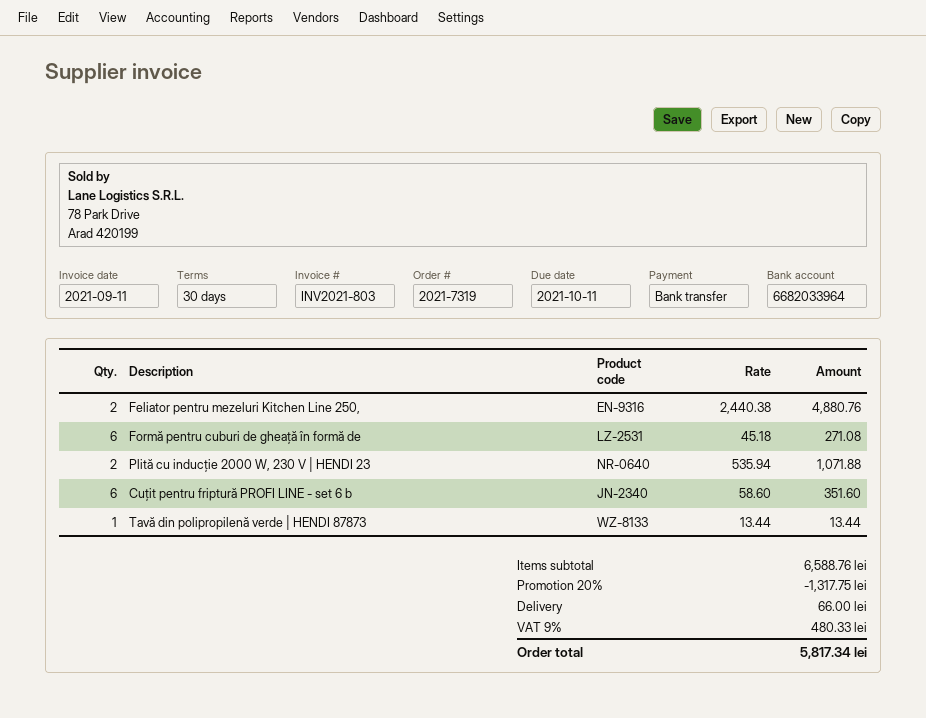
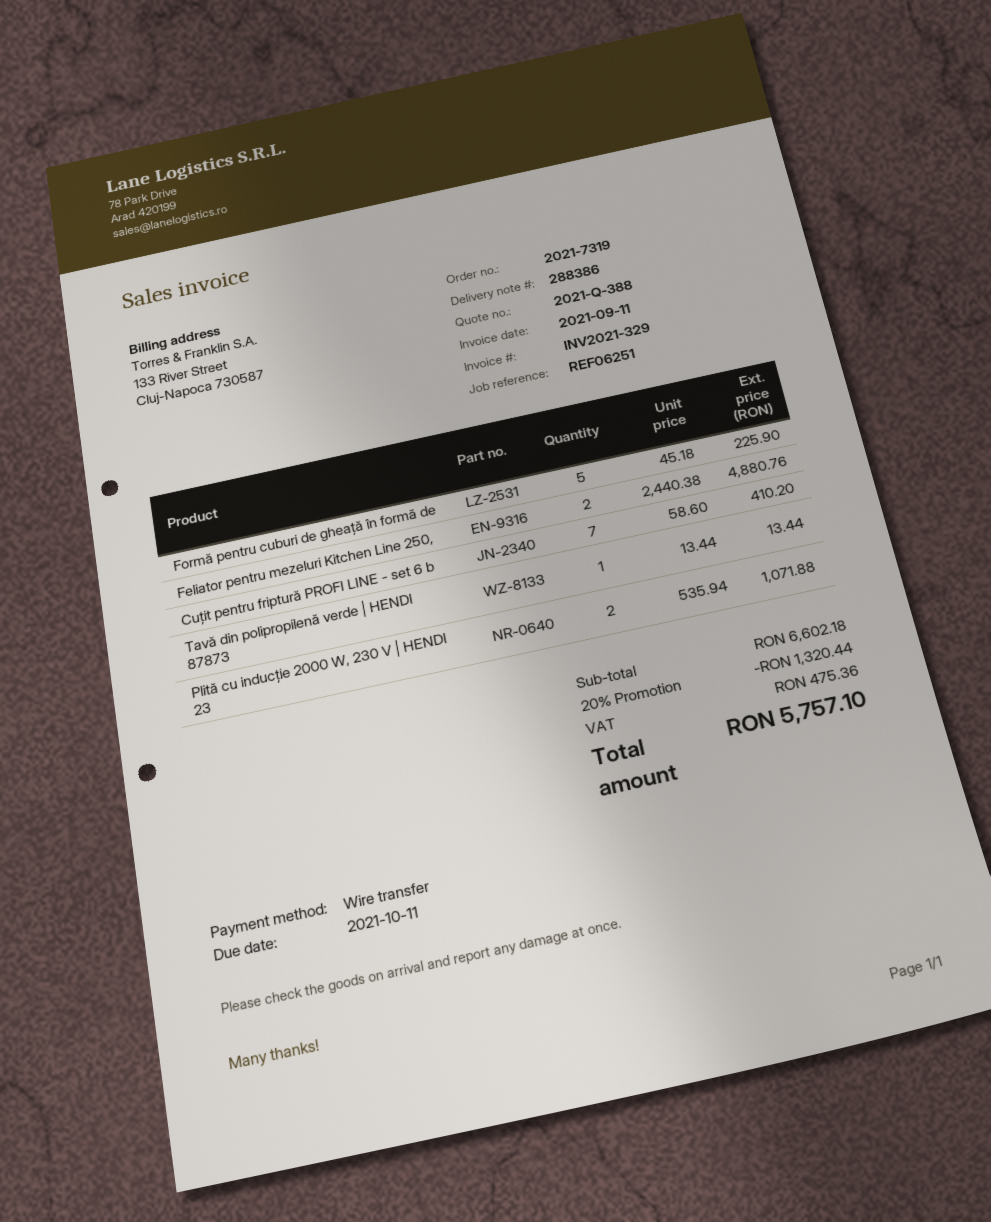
invoice number: INV2021-803 -> INV2021-329
Formă pentru cuburi de gheață în formă de: 6 x 45.18 = 271.08 -> 5 x 45.18 = 225.90
Cuțit pentru friptură PROFI LINE - set 6 b: 6 x 58.60 = 351.60 -> 7 x 58.60 = 410.20
subtotal: 6588.76 -> 6602.18
discount: 20% = 1317.75 -> 20% = 1320.44
shipping: 66.00 -> none
tax: 480.33 -> 475.36
total: 5817.34 -> 5757.10

